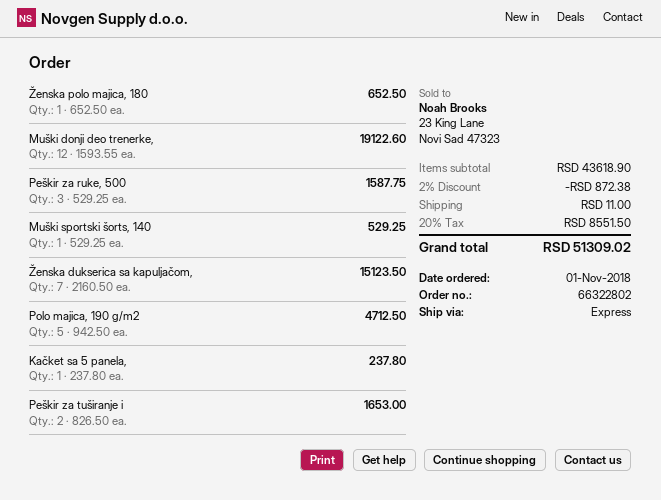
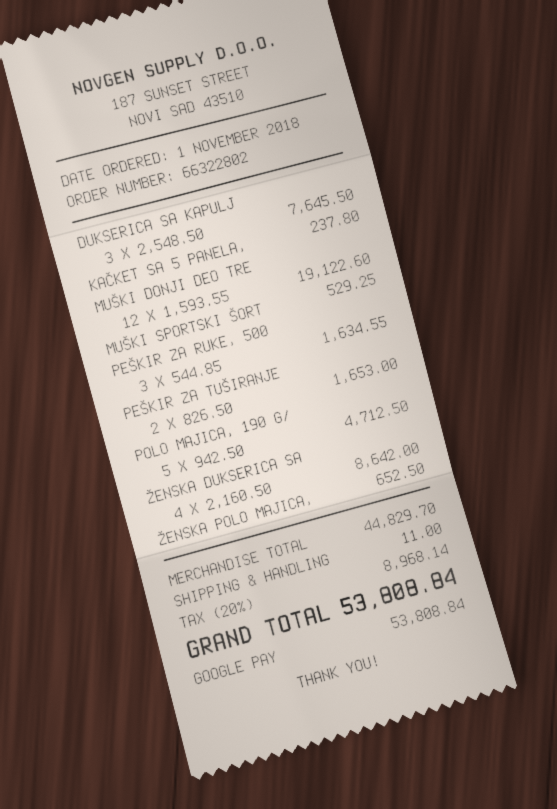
Peškir za ruke, 500: 3 x 529.25 = 1587.75 -> 3 x 544.85 = 1634.55
Ženska dukserica sa kapuljačom,: 7 x 2160.50 = 15123.50 -> 4 x 2160.50 = 8642.00
DUKSERICA SA KAPULJ: none -> 3 x 2548.50 = 7645.50
subtotal: 43618.90 -> 44829.70
discount: 2% = 872.38 -> none
tax: 20% = 8551.50 -> 20% = 8968.14
total: 51309.02 -> 53808.84

